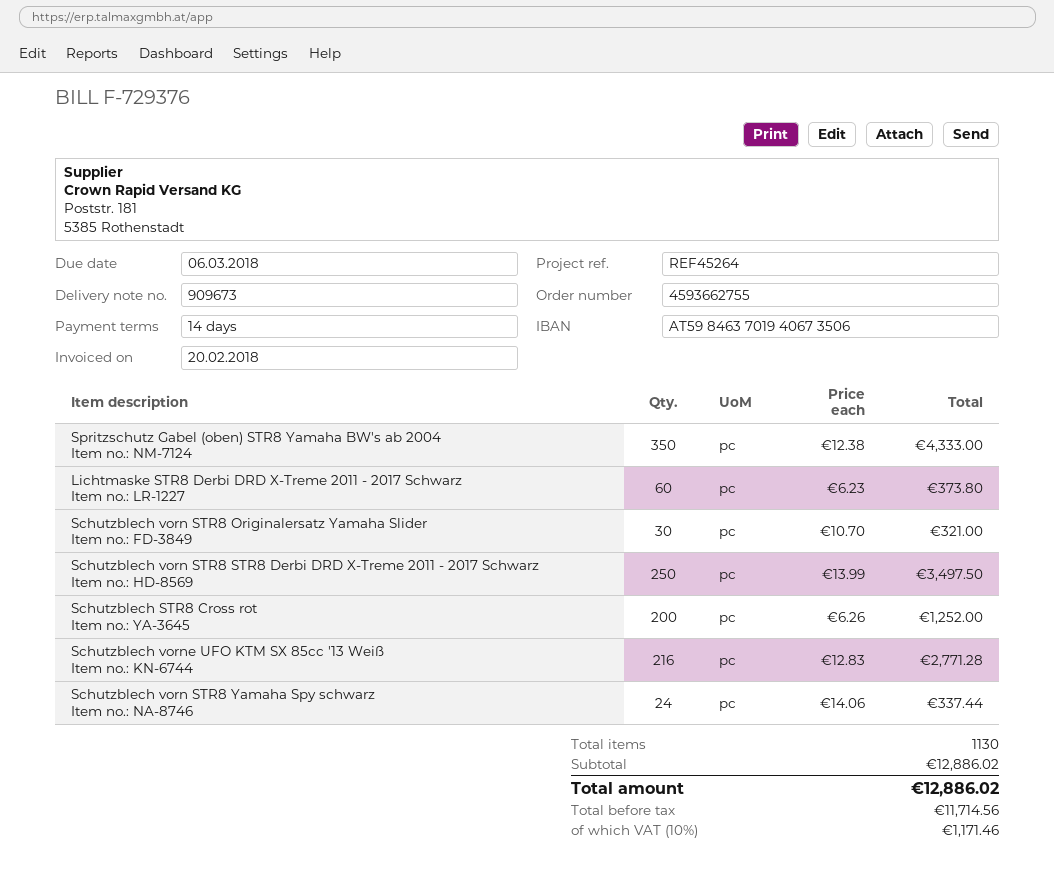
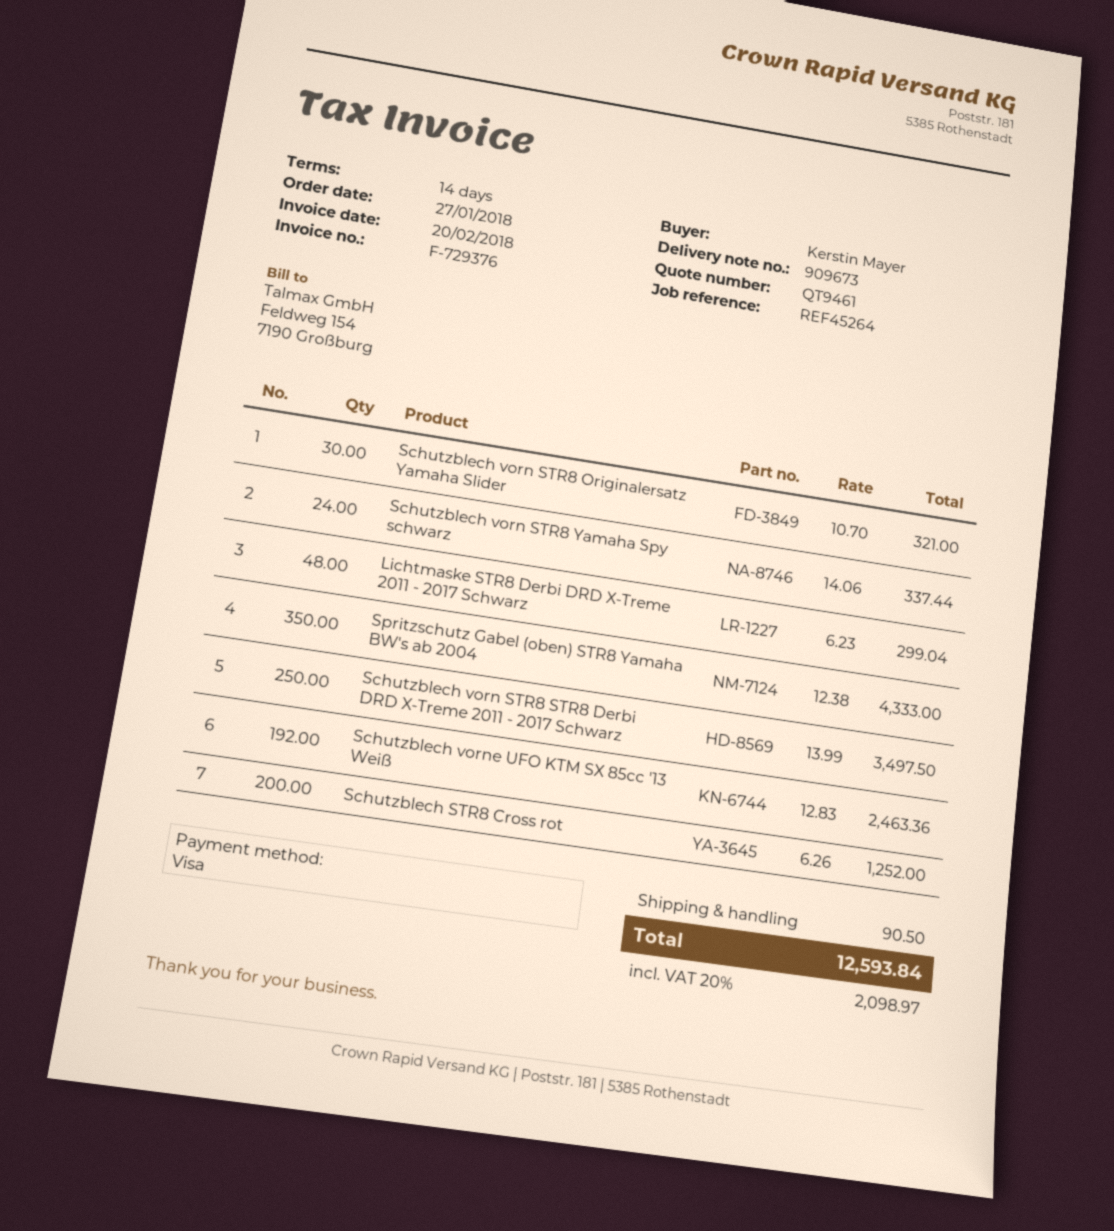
Lichtmaske STR8 Derbi DRD X-Treme 2011 - 2017 Schwarz: 60 x 6.23 = 373.80 -> 48 x 6.23 = 299.04
Schutzblech vorne UFO KTM SX 85cc '13 Weiß: 216 x 12.83 = 2771.28 -> 192 x 12.83 = 2463.36
shipping: none -> 90.50
tax: 10% = 1171.46 -> 20% = 2098.97
total: 12886.02 -> 12593.84

